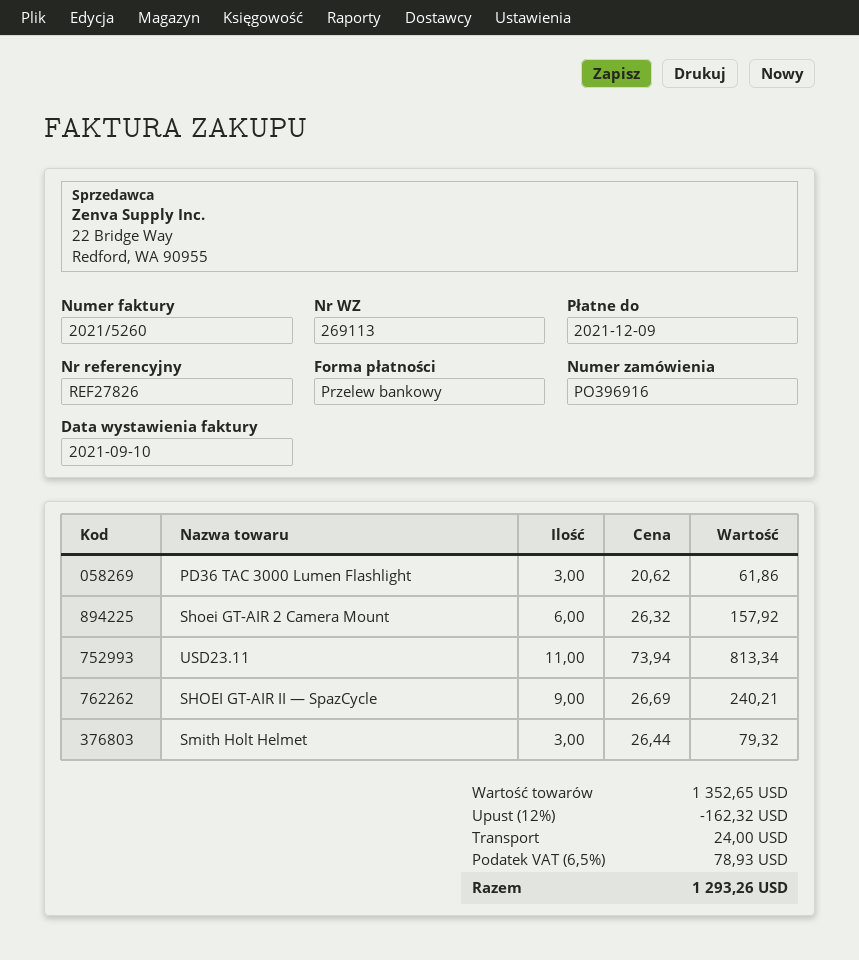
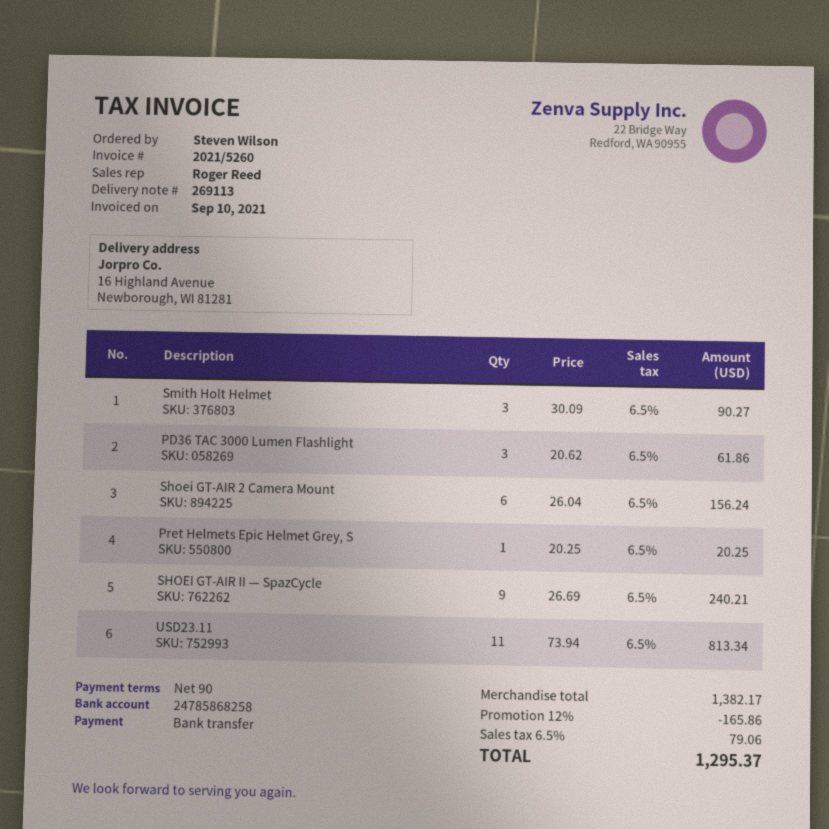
Shoei GT-AIR 2 Camera Mount: 6 x 26.32 = 157.92 -> 6 x 26.04 = 156.24
Smith Holt Helmet: 3 x 26.44 = 79.32 -> 3 x 30.09 = 90.27
Pret Helmets Epic Helmet Grey, S: none -> 1 x 20.25 = 20.25
subtotal: 1352.65 -> 1382.17
discount: 12% = 162.32 -> 12% = 165.86
shipping: 24.00 -> none
tax: 6.5% = 78.93 -> 6.5% = 79.06
total: 1293.26 -> 1295.37

